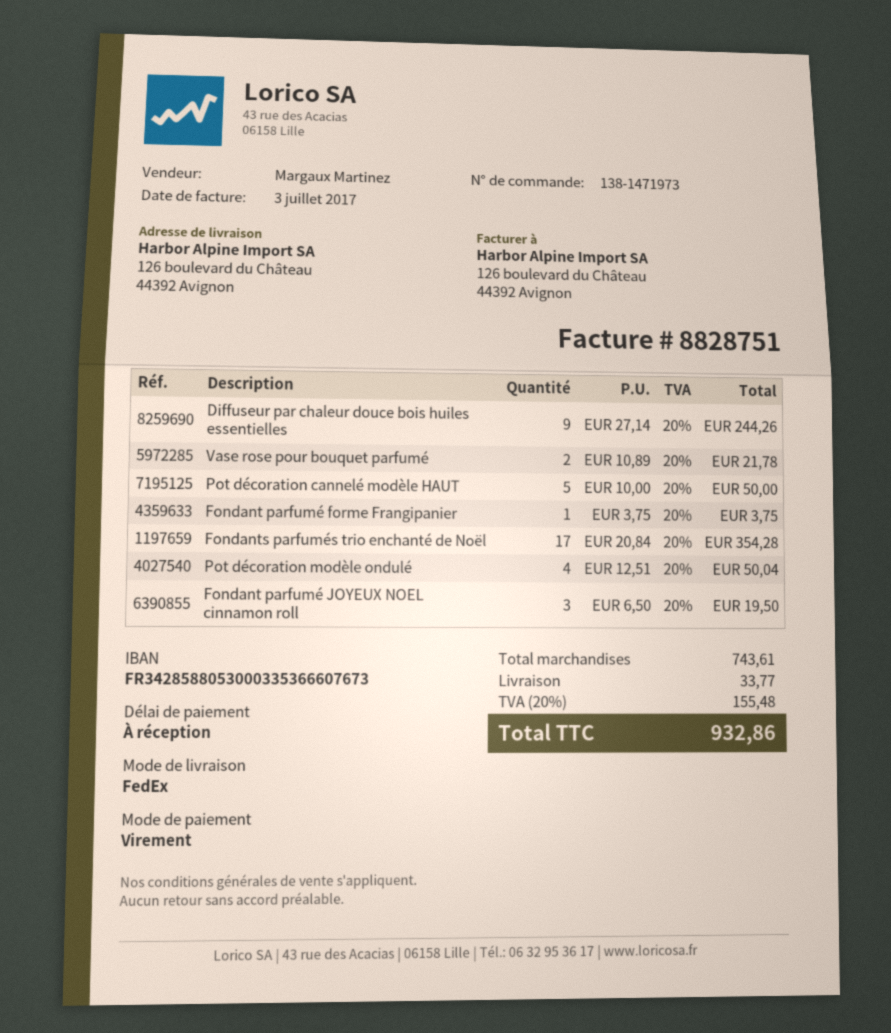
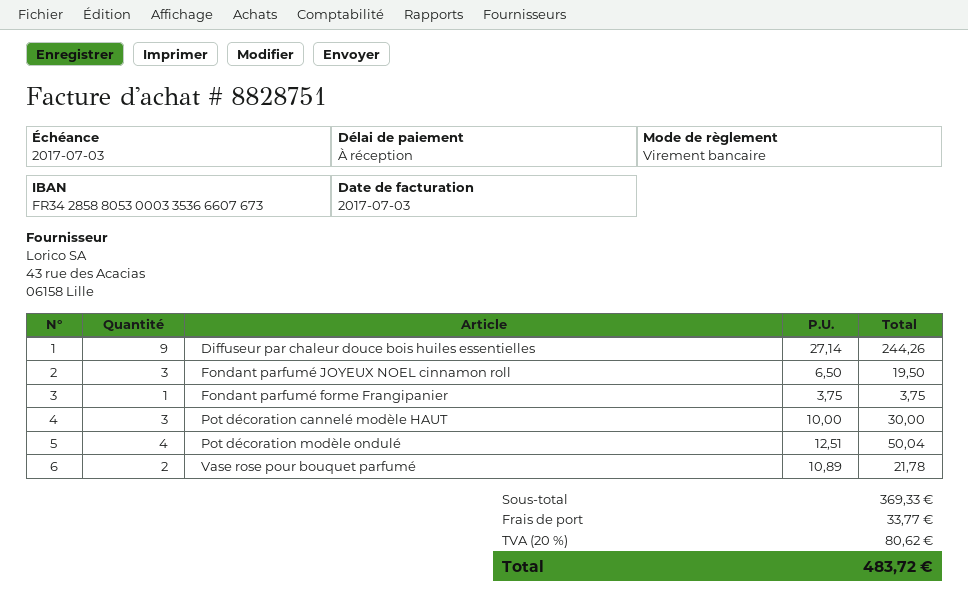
Pot décoration cannelé modèle HAUT: 5 x 10.00 = 50.00 -> 3 x 10.00 = 30.00
Fondants parfumés trio enchanté de Noël: 17 x 20.84 = 354.28 -> none
subtotal: 743.61 -> 369.33
tax: 20% = 155.48 -> 20% = 80.62
total: 932.86 -> 483.72

